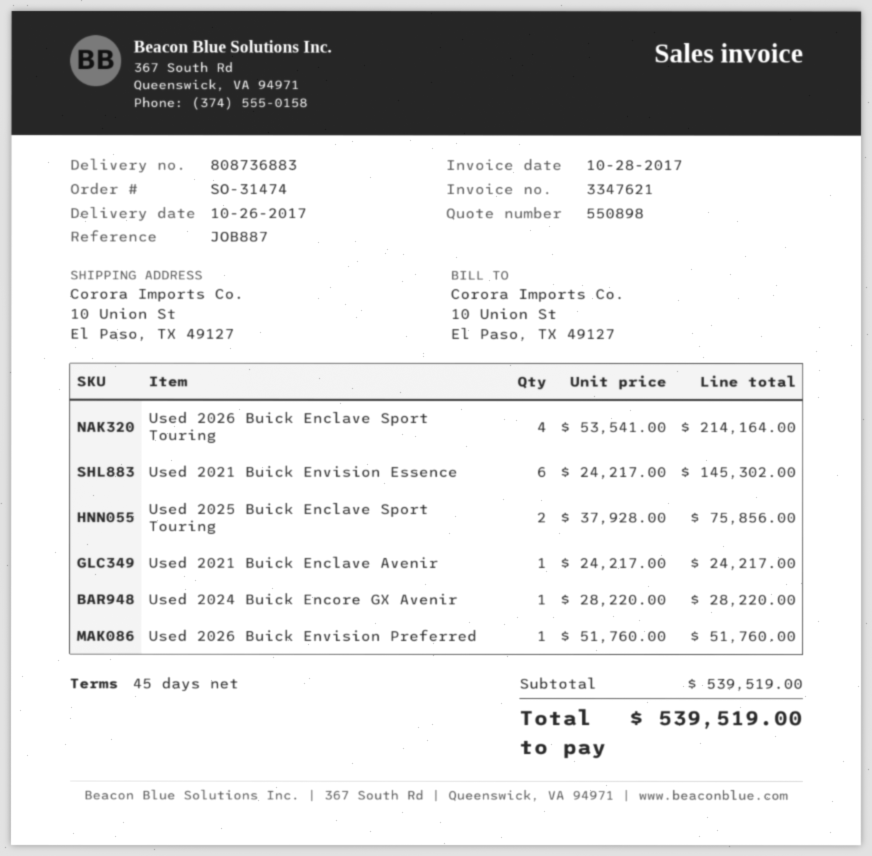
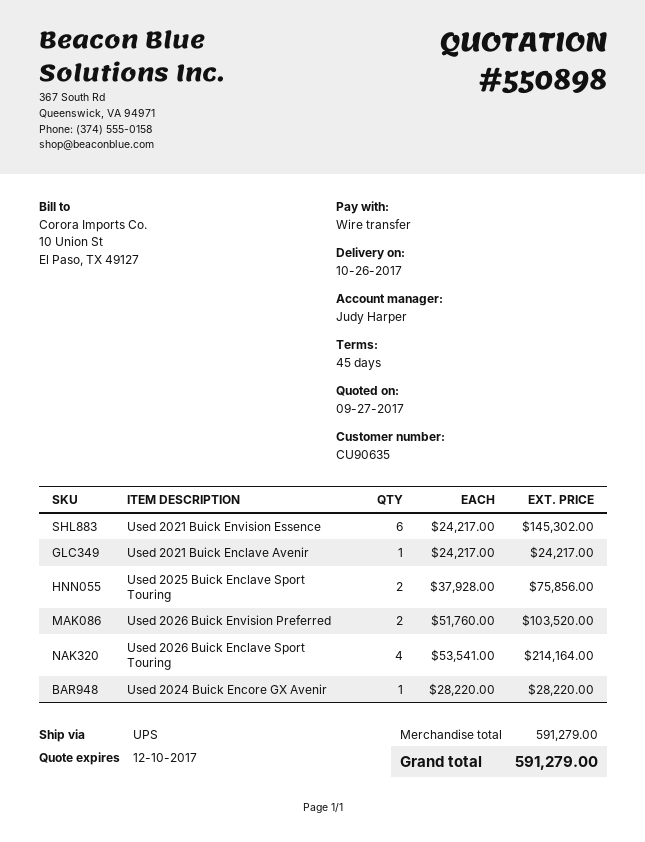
Used 2026 Buick Envision Preferred: 1 x 51760.00 = 51760.00 -> 2 x 51760.00 = 103520.00
subtotal: 539519.00 -> 591279.00
total: 539519.00 -> 591279.00

